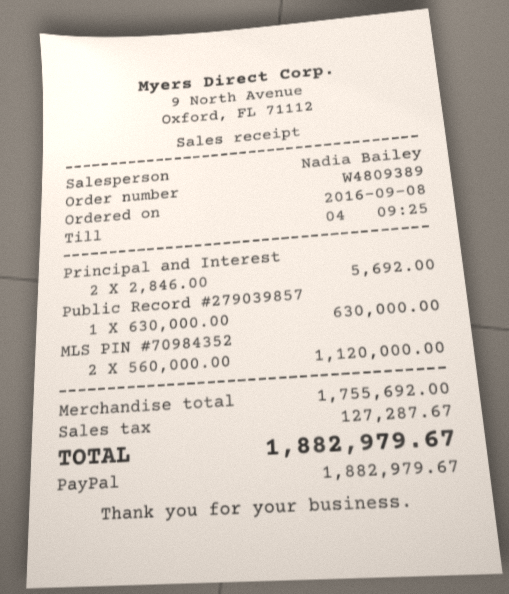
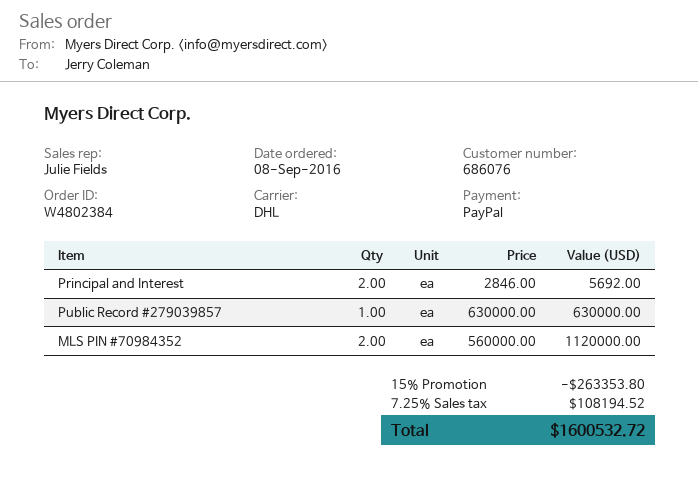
order number: W4809389 -> W4802384
sales rep: Nadia Bailey -> Julie Fields
discount: none -> 15% = 263353.80
tax: 127287.67 -> 108194.52
total: 1882979.67 -> 1600532.72

